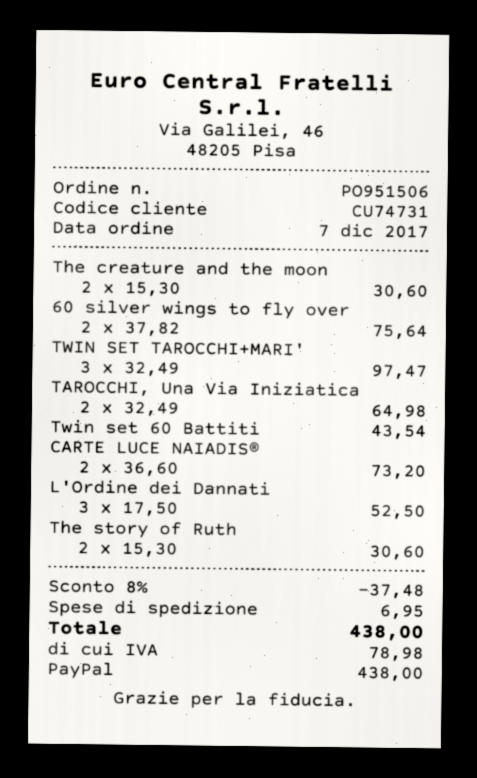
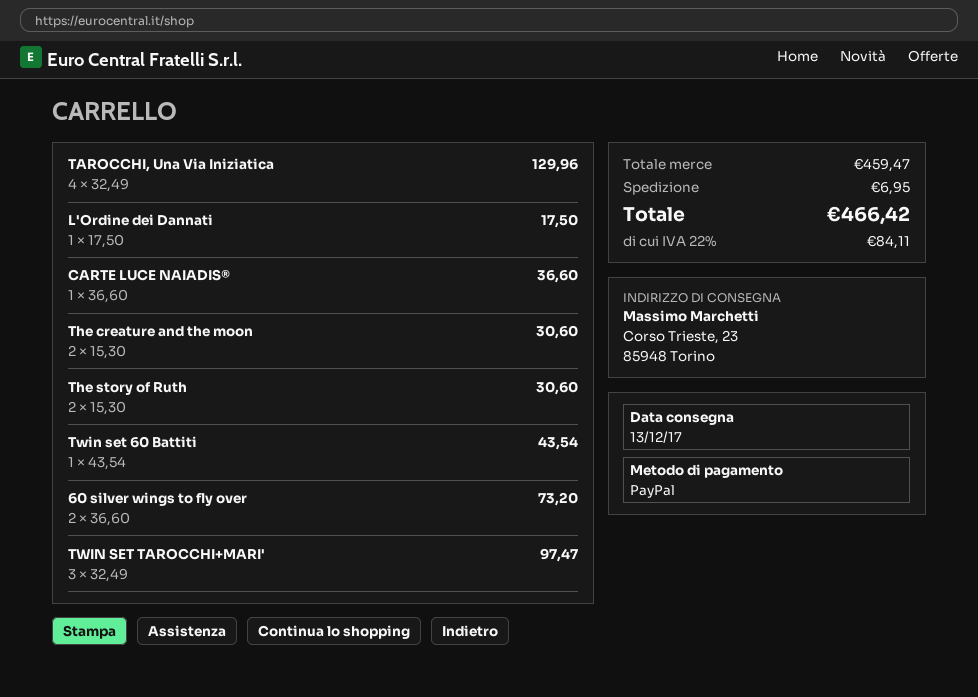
60 silver wings to fly over: 2 x 37.82 = 75.64 -> 2 x 36.60 = 73.20
TAROCCHI, Una Via Iniziatica: 2 x 32.49 = 64.98 -> 4 x 32.49 = 129.96
CARTE LUCE NAIADIS®: 2 x 36.60 = 73.20 -> 1 x 36.60 = 36.60
L'Ordine dei Dannati: 3 x 17.50 = 52.50 -> 1 x 17.50 = 17.50
discount: 8% = 37.48 -> none
tax: 78.98 -> 84.11
total: 438.00 -> 466.42

